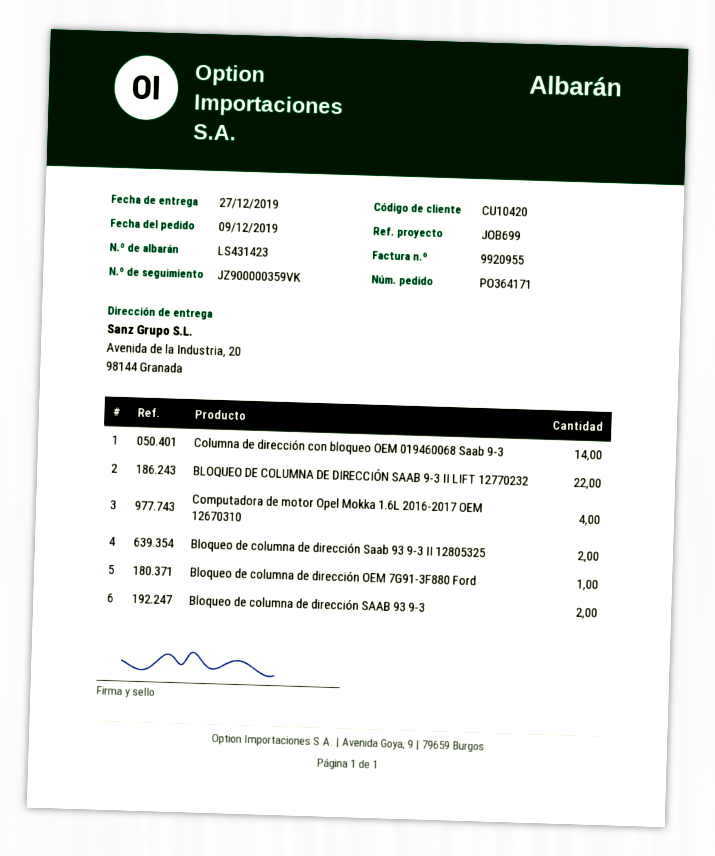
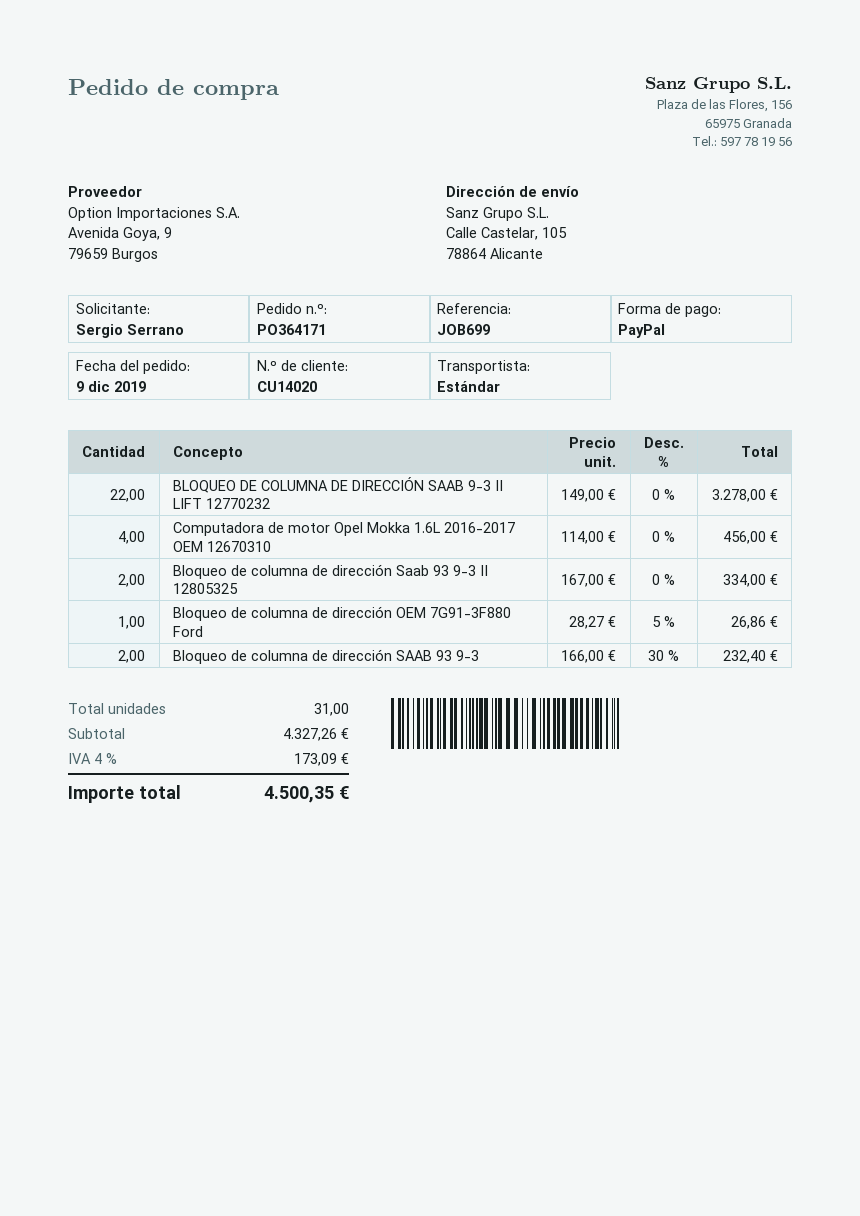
customer number: CU10420 -> CU14020
ship to: Avenida de la Industria, 20, 98144 Granada -> Calle Castelar, 105, 78864 Alicante
Columna de dirección con bloqueo OEM 019460068 Saab 9-3: 14 -> none

